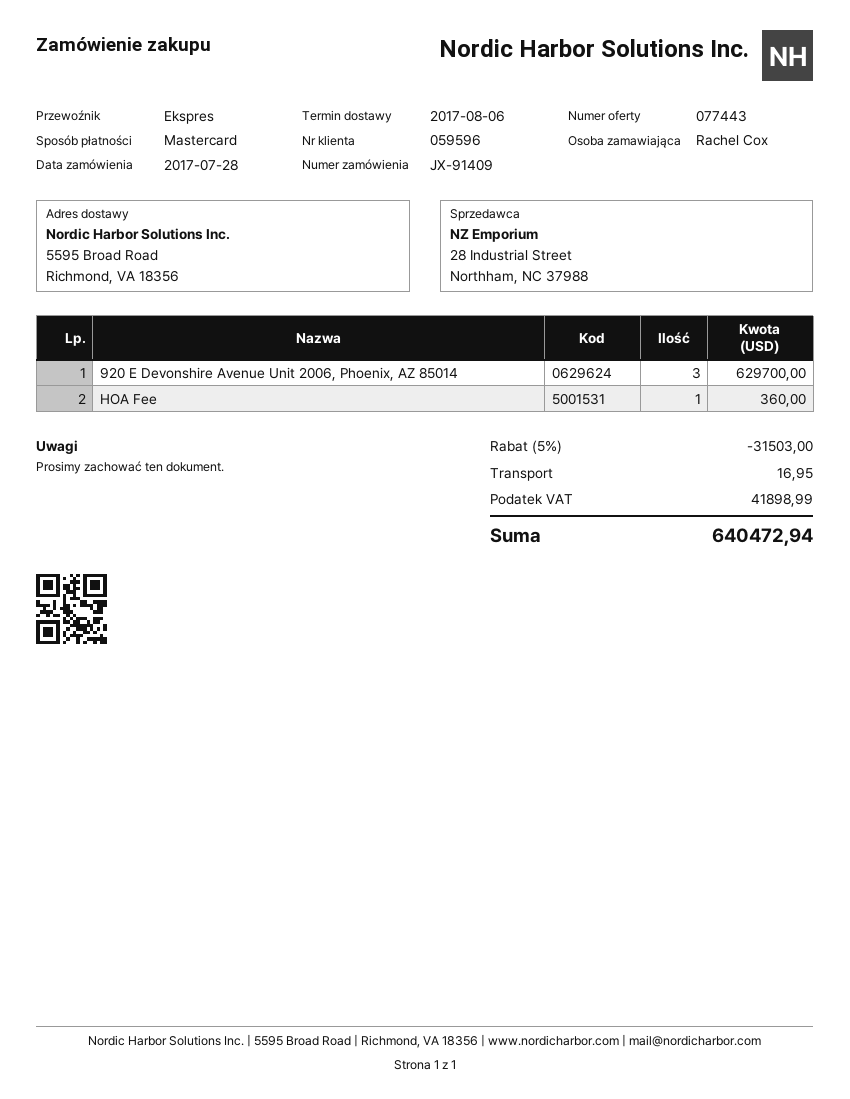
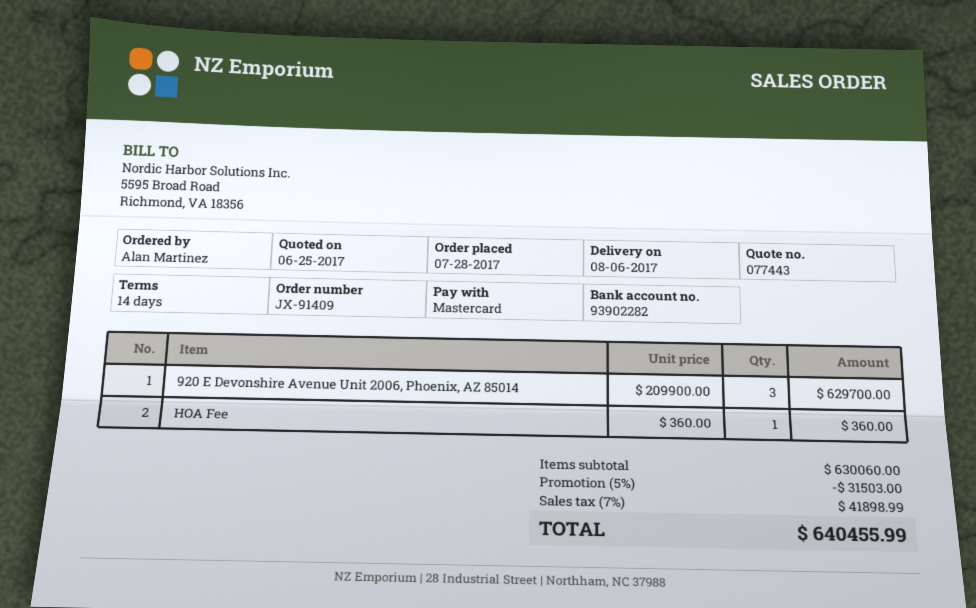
ordered by: Rachel Cox -> Alan Martinez
shipping: 16.95 -> none
total: 640472.94 -> 640455.99

